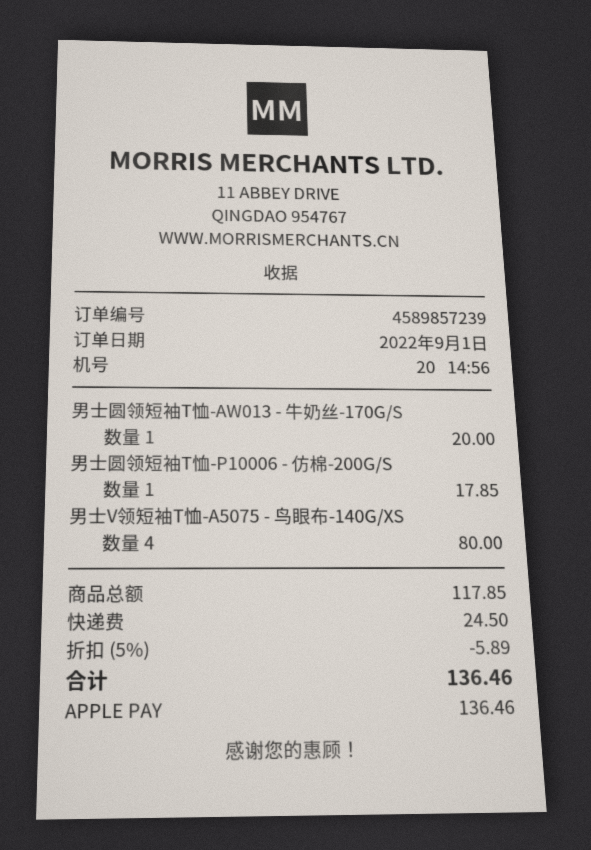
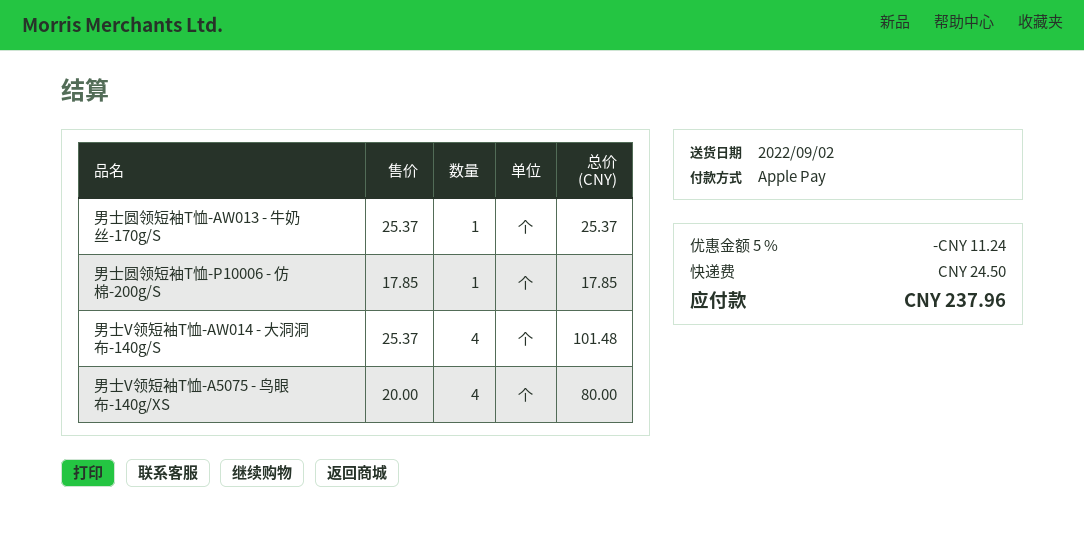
男士圆领短袖T恤-AW013 - 牛奶丝-170G/S: 1 for 20.00 -> 1 for 25.37
男士V领短袖T恤-AW014 - 大洞洞布-140g/S: none -> 4 for 101.48
discount: 5% = 5.89 -> 5% = 11.24
total: 136.46 -> 237.96

